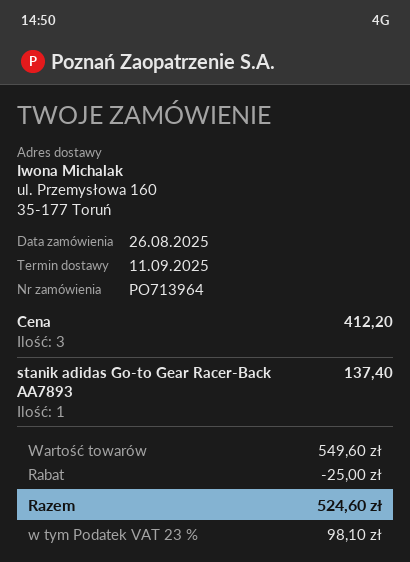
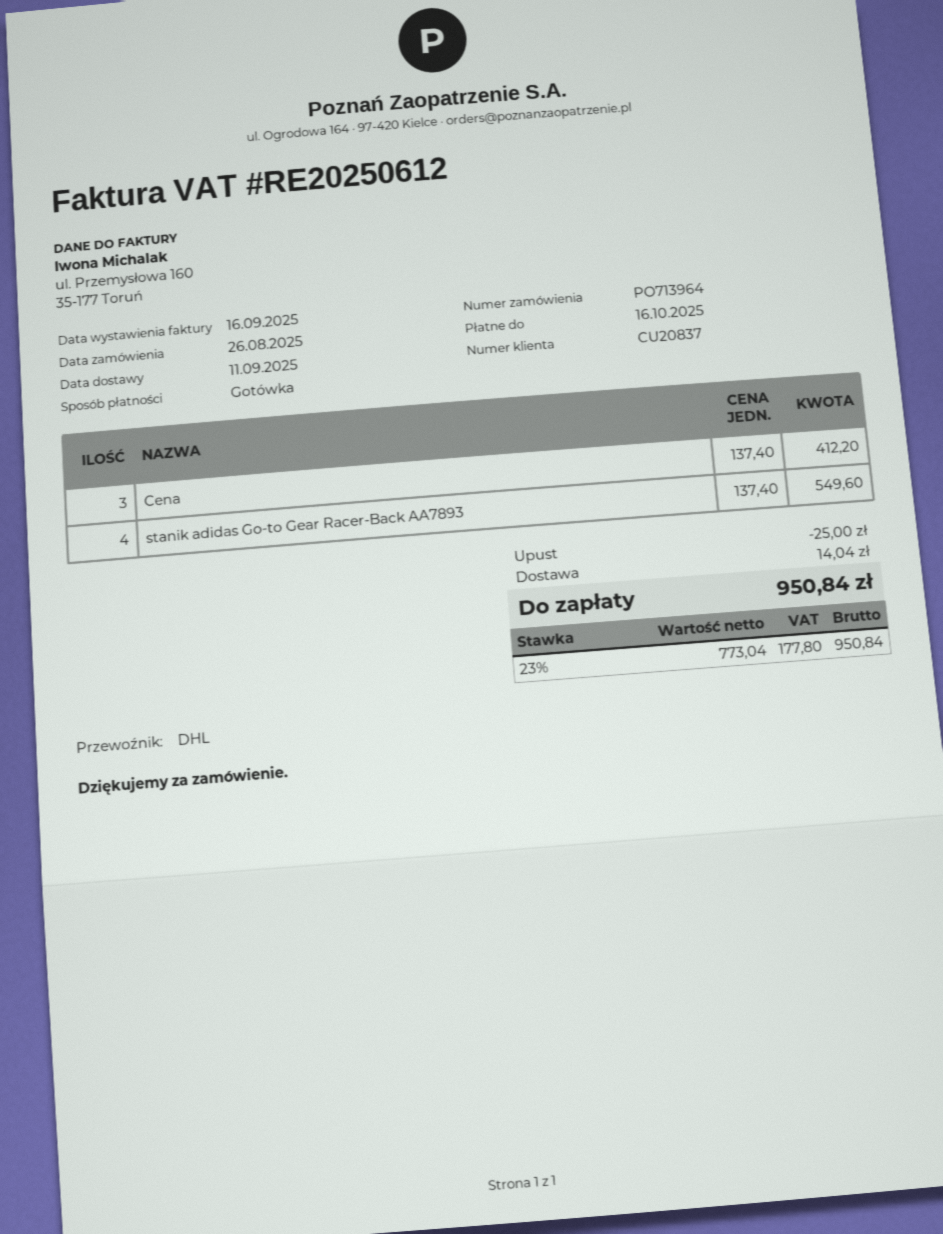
stanik adidas Go-to Gear Racer-Back AA7893: 1 for 137.40 -> 4 for 549.60
shipping: none -> 14.04
tax: 23% = 98.10 -> 23% = 177.80
total: 524.60 -> 950.84

